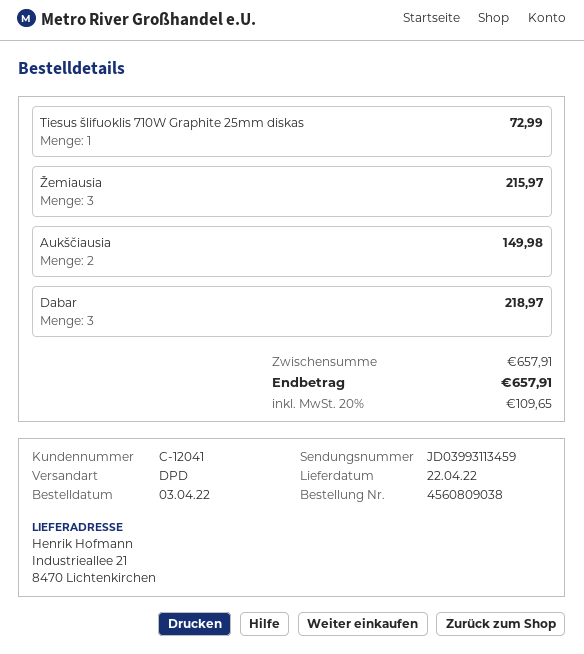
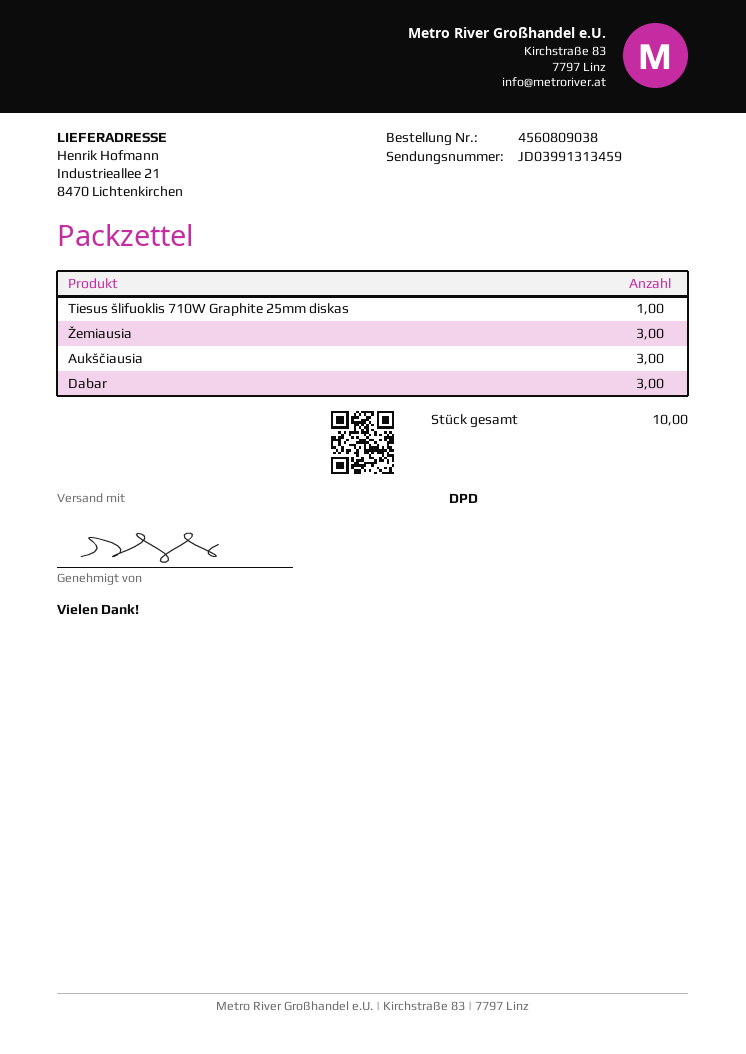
tracking number: JD03993113459 -> JD03991313459
Aukščiausia: 2 -> 3

